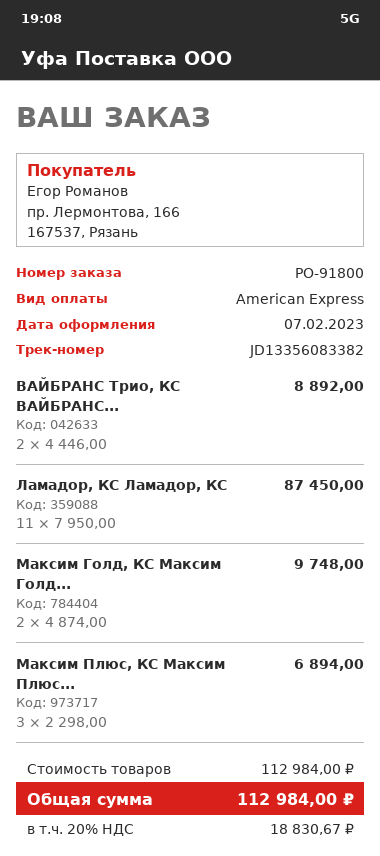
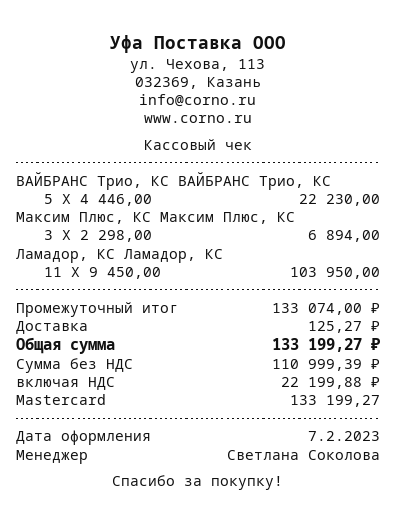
payment method: American Express -> Mastercard
ВАЙБРАНС Трио, КС ВАЙБРАНС...: 2 x 4446.00 = 8892.00 -> 5 x 4446.00 = 22230.00
Ламадор, КС Ламадор, КС: 11 x 7950.00 = 87450.00 -> 11 x 9450.00 = 103950.00
Максим Голд, КС Максим Голд...: 2 x 4874.00 = 9748.00 -> none
subtotal: 112984.00 -> 133074.00
shipping: none -> 125.27
tax: 18830.67 -> 22199.88
total: 112984.00 -> 133199.27

